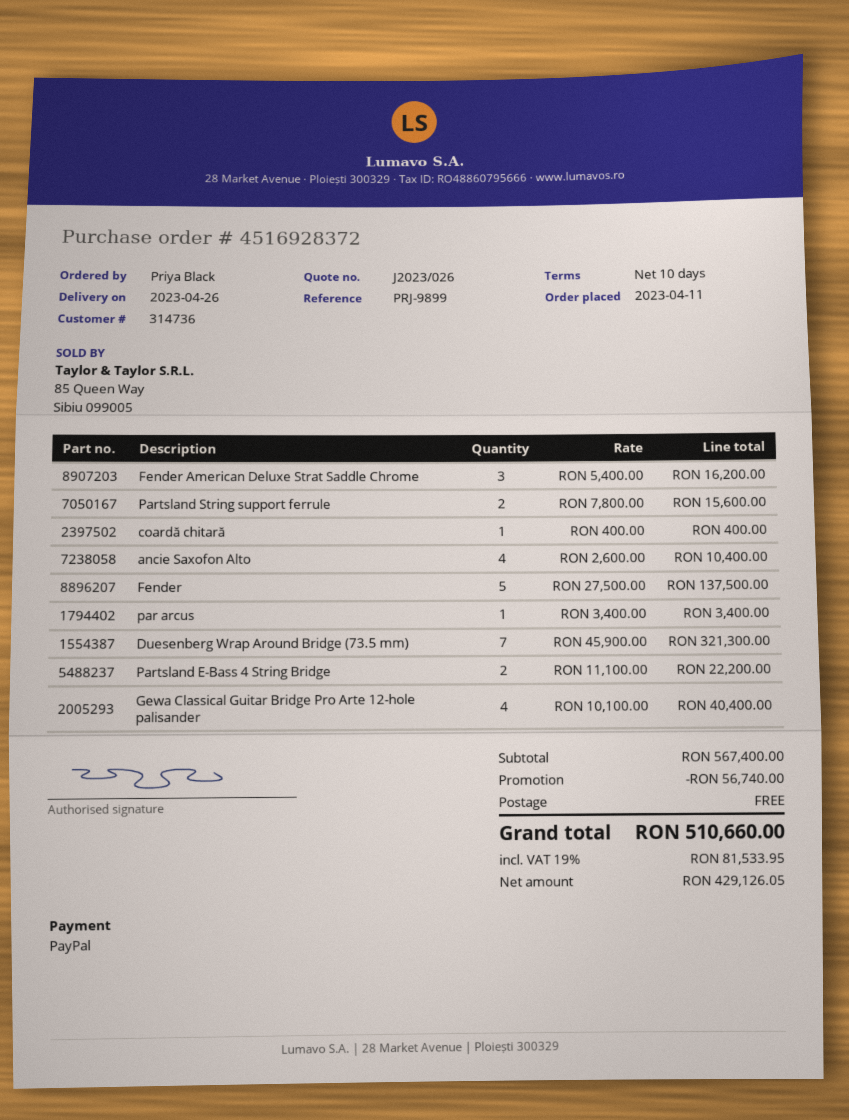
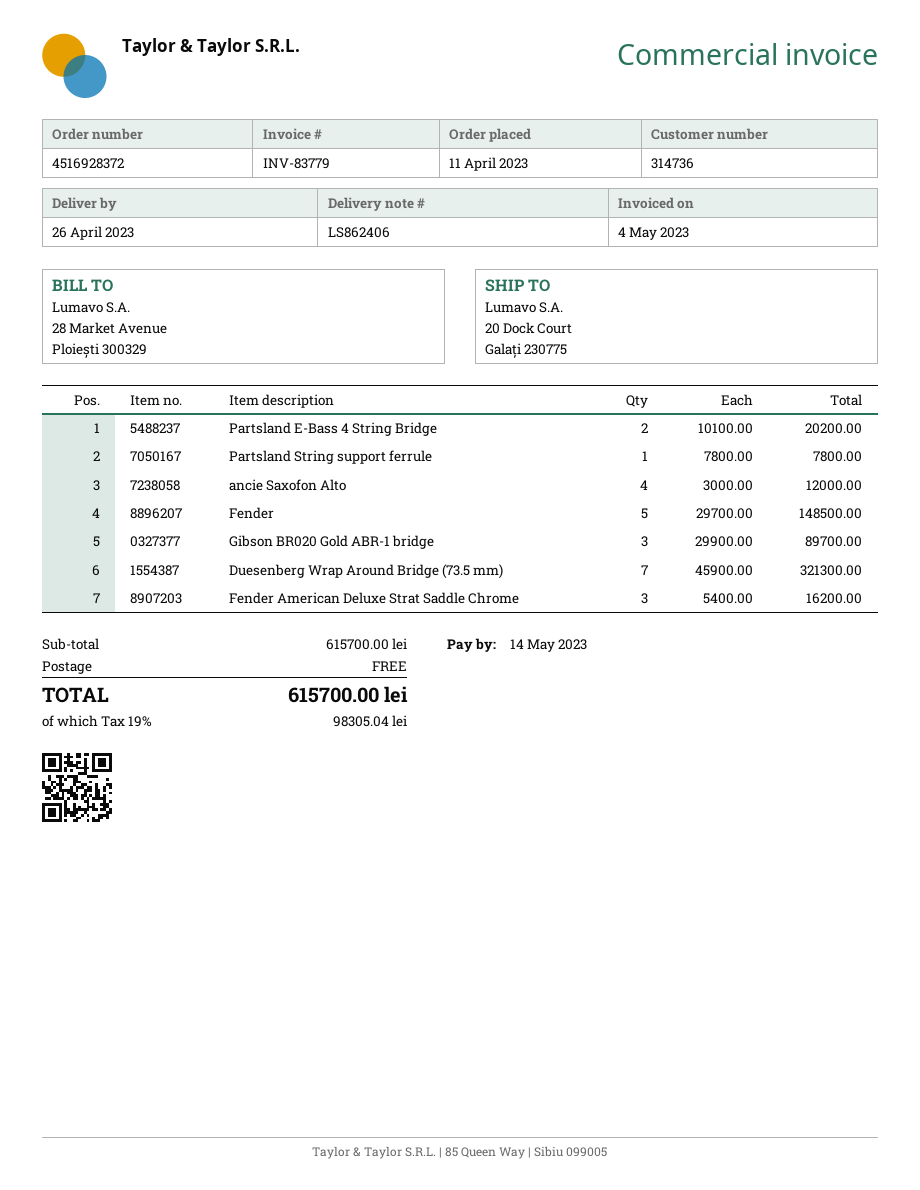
Partsland String support ferrule: 2 x 7800.00 = 15600.00 -> 1 x 7800.00 = 7800.00
coardă chitară: 1 x 400.00 = 400.00 -> none
ancie Saxofon Alto: 4 x 2600.00 = 10400.00 -> 4 x 3000.00 = 12000.00
Fender: 5 x 27500.00 = 137500.00 -> 5 x 29700.00 = 148500.00
par arcus: 1 x 3400.00 = 3400.00 -> none
Partsland E-Bass 4 String Bridge: 2 x 11100.00 = 22200.00 -> 2 x 10100.00 = 20200.00
Gewa Classical Guitar Bridge Pro Arte 12-hole palisander: 4 x 10100.00 = 40400.00 -> none
Gibson BR020 Gold ABR-1 bridge: none -> 3 x 29900.00 = 89700.00
subtotal: 567400.00 -> 615700.00
discount: 56740.00 -> none
tax: 19% = 81533.95 -> 19% = 98305.04
total: 510660.00 -> 615700.00

